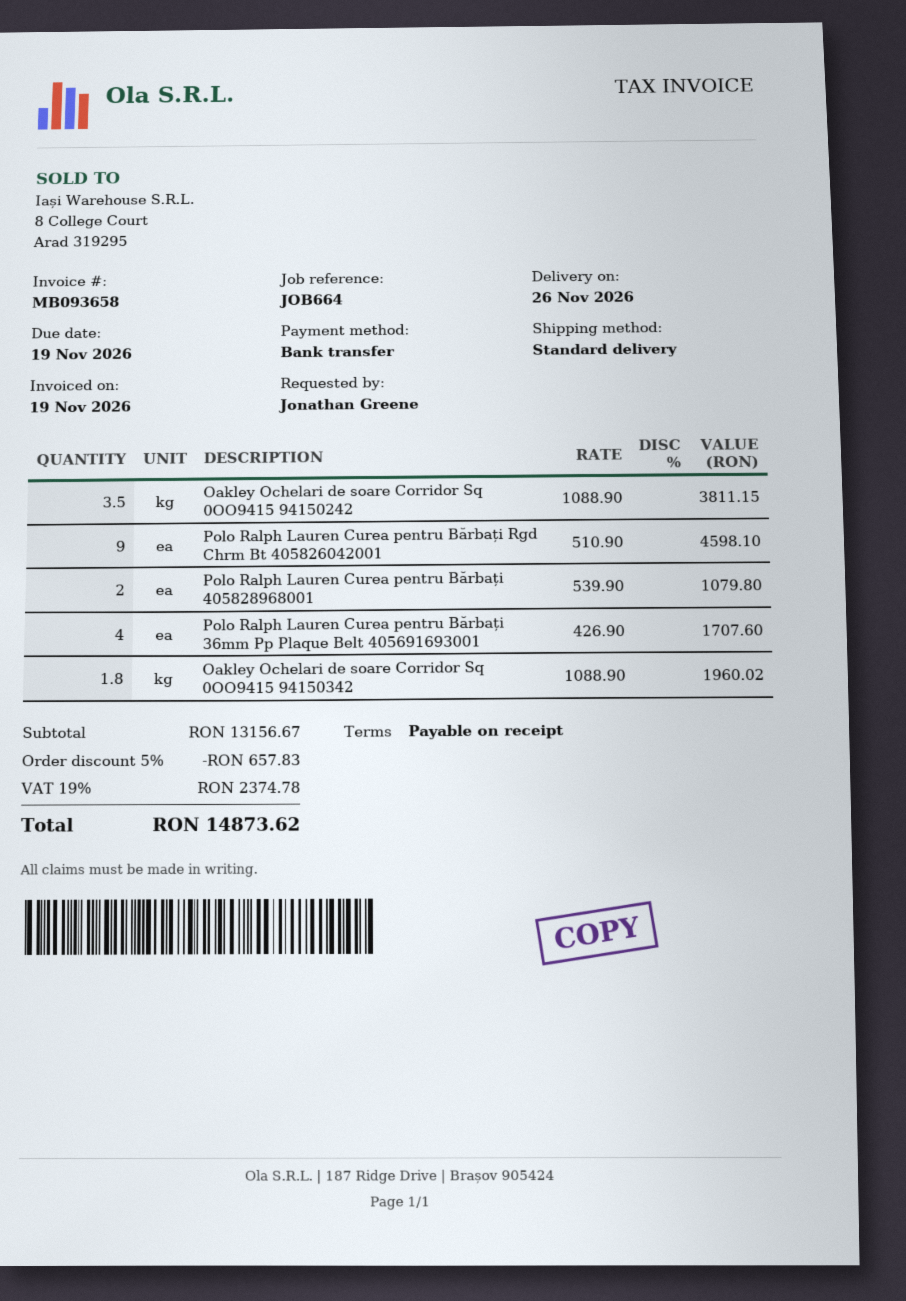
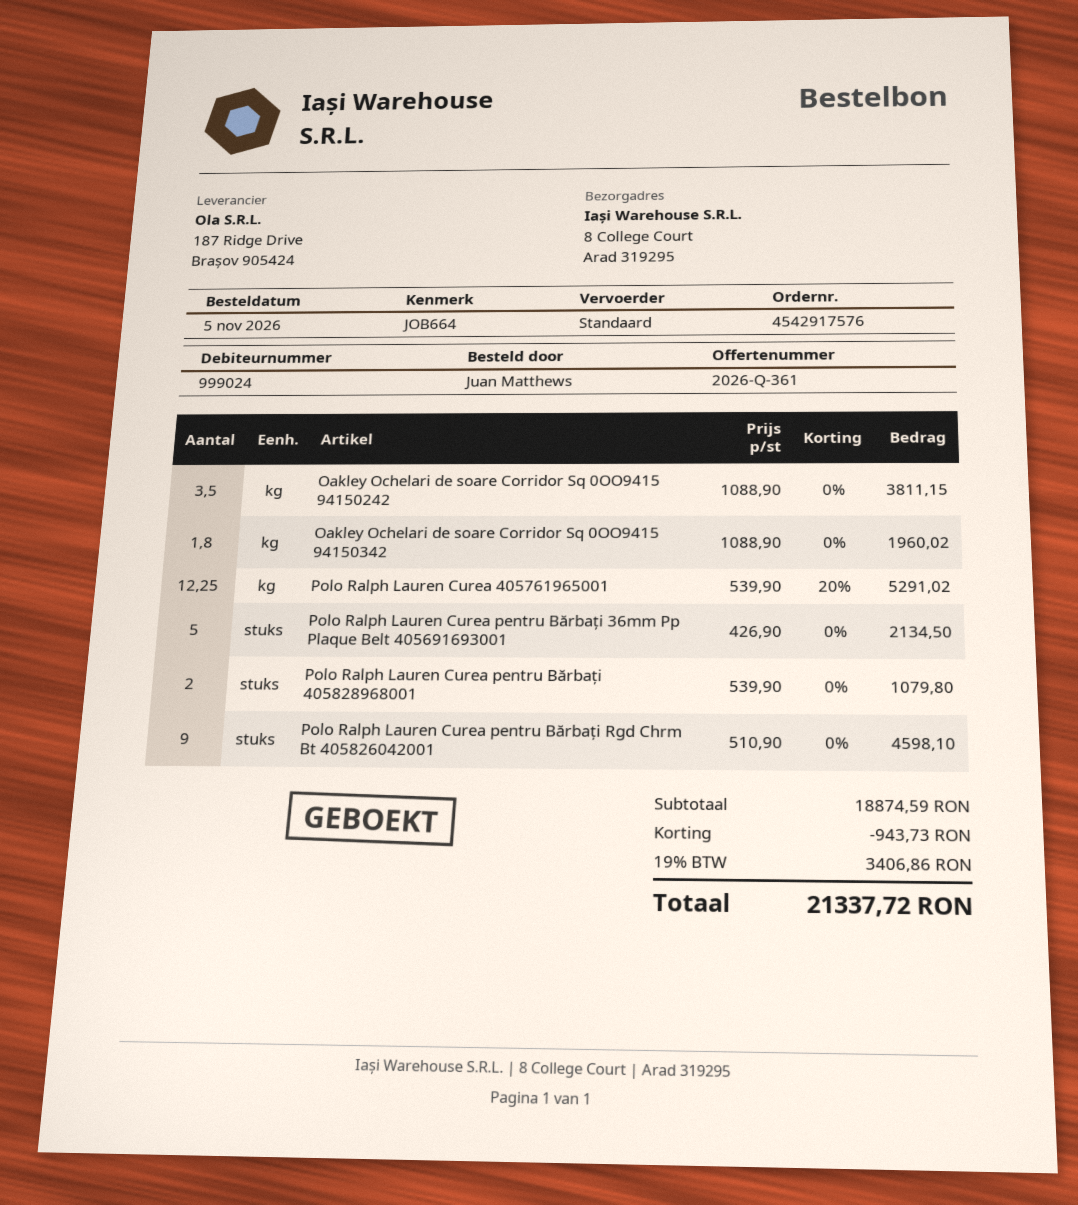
ordered by: Jonathan Greene -> Juan Matthews
Polo Ralph Lauren Curea pentru Bărbați 36mm Pp Plaque Belt 405691693001: 4 x 426.90 = 1707.60 -> 5 x 426.90 = 2134.50
Polo Ralph Lauren Curea 405761965001: none -> 12.25 x 539.90 - 20% = 5291.02
subtotal: 13156.67 -> 18874.59
discount: 657.83 -> 943.73
tax: 19% = 2374.78 -> 19% = 3406.86
total: 14873.62 -> 21337.72

